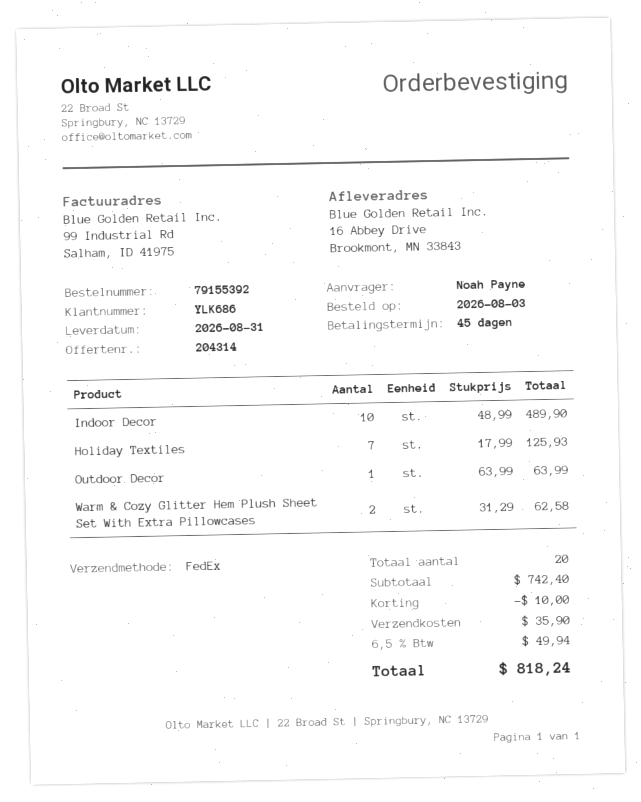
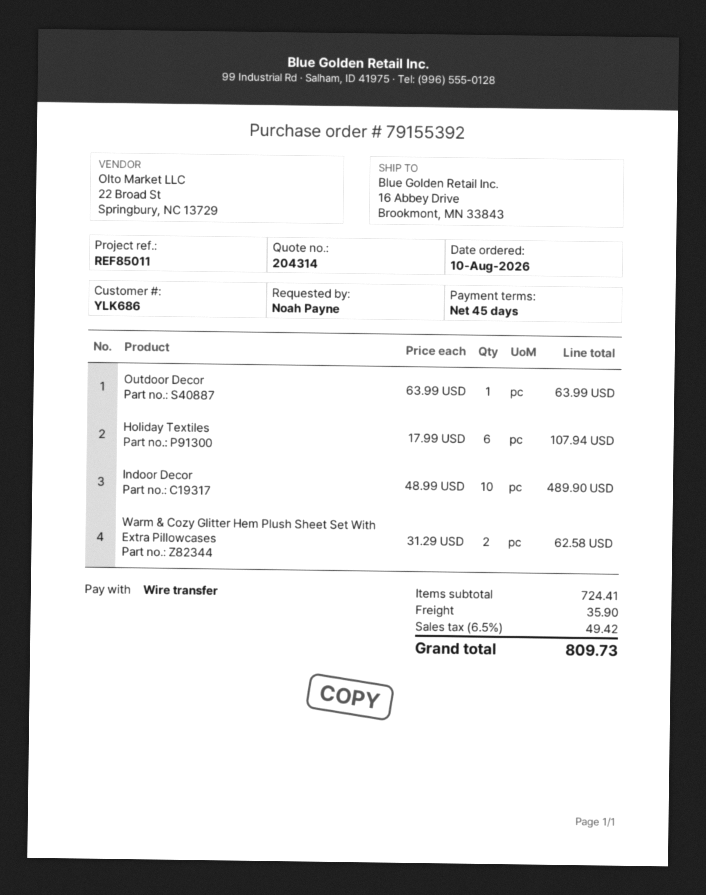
order date: 2026-08-03 -> 2026-08-10
Holiday Textiles: 7 x 17.99 = 125.93 -> 6 x 17.99 = 107.94
subtotal: 742.40 -> 724.41
discount: 10.00 -> none
tax: 6.5% = 49.94 -> 6.5% = 49.42
total: 818.24 -> 809.73

